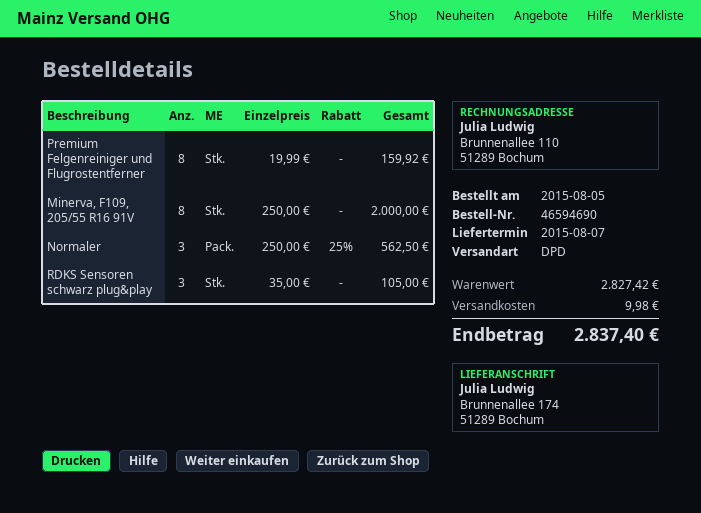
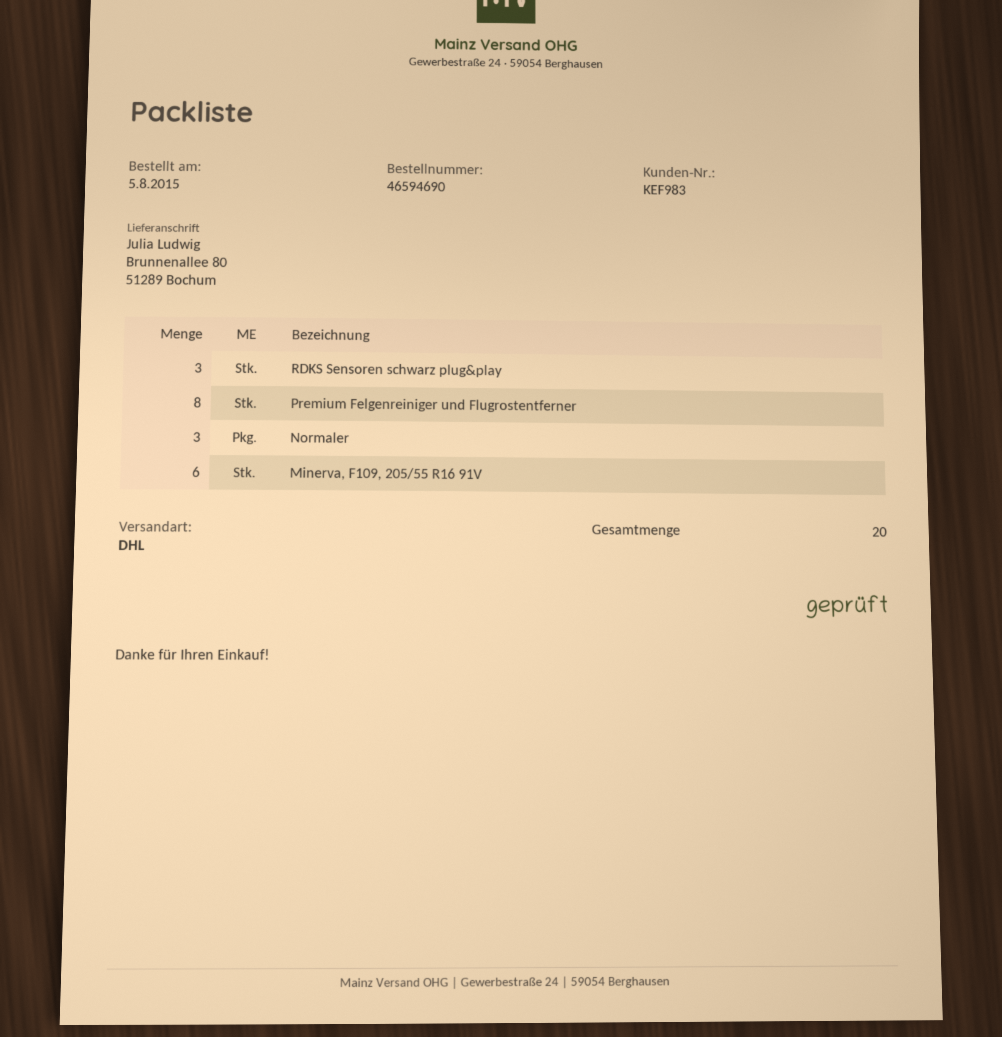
shipping method: DPD -> DHL
ship to: Brunnenallee 174, 51289 Bochum -> Brunnenallee 80, 51289 Bochum
Minerva, F109, 205/55 R16 91V: 8 -> 6

